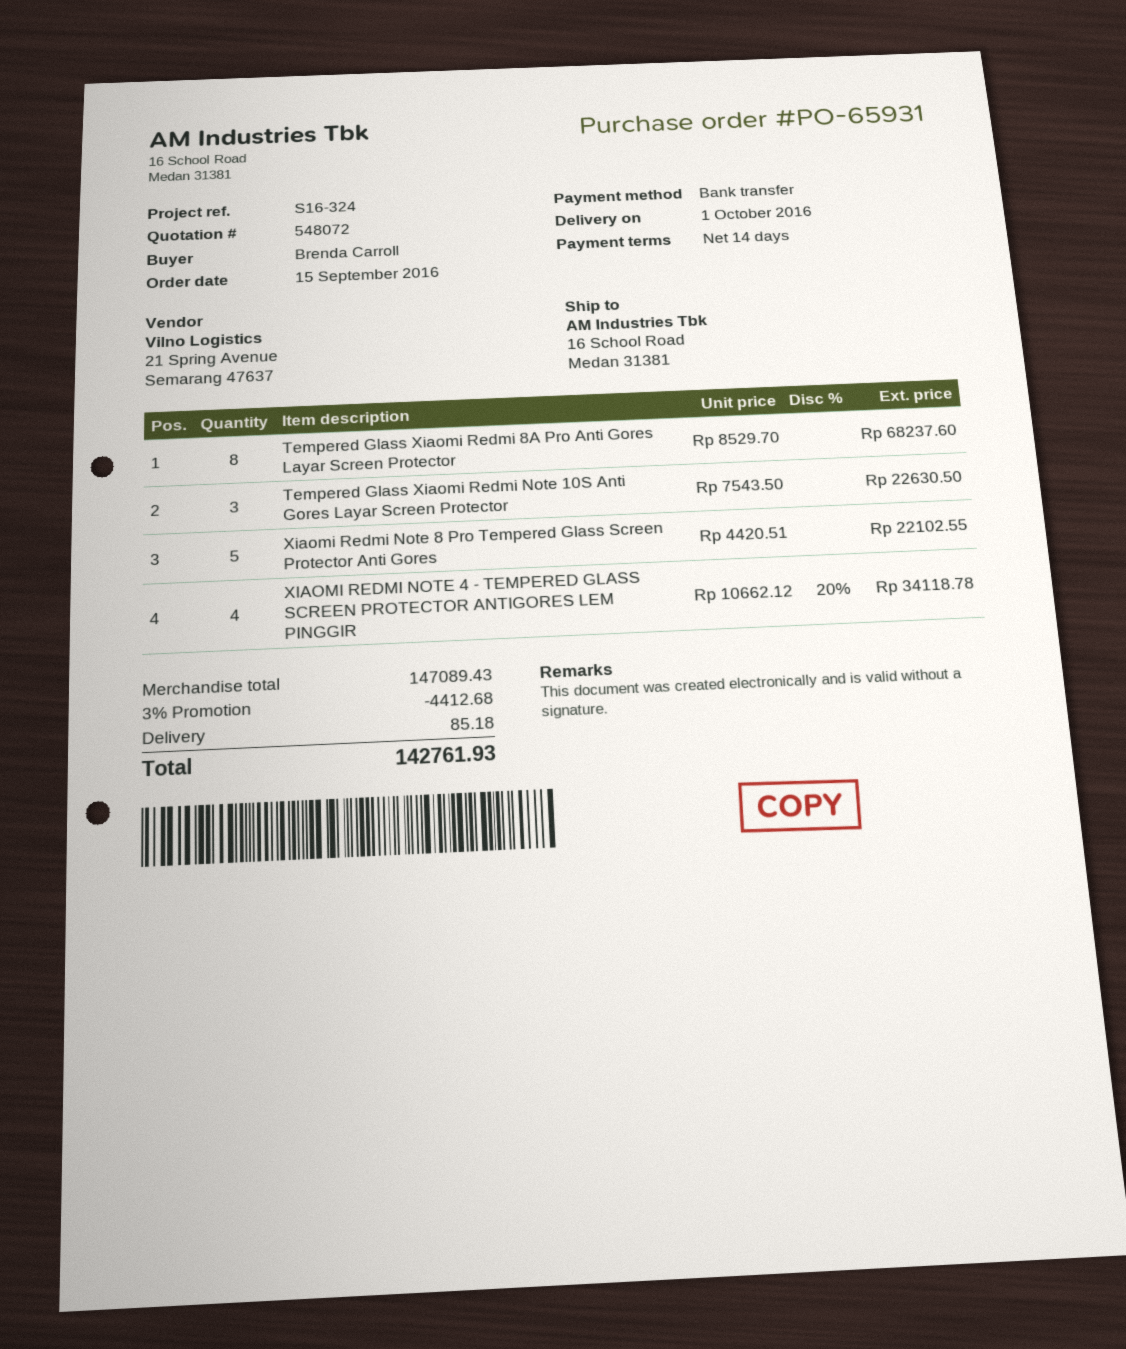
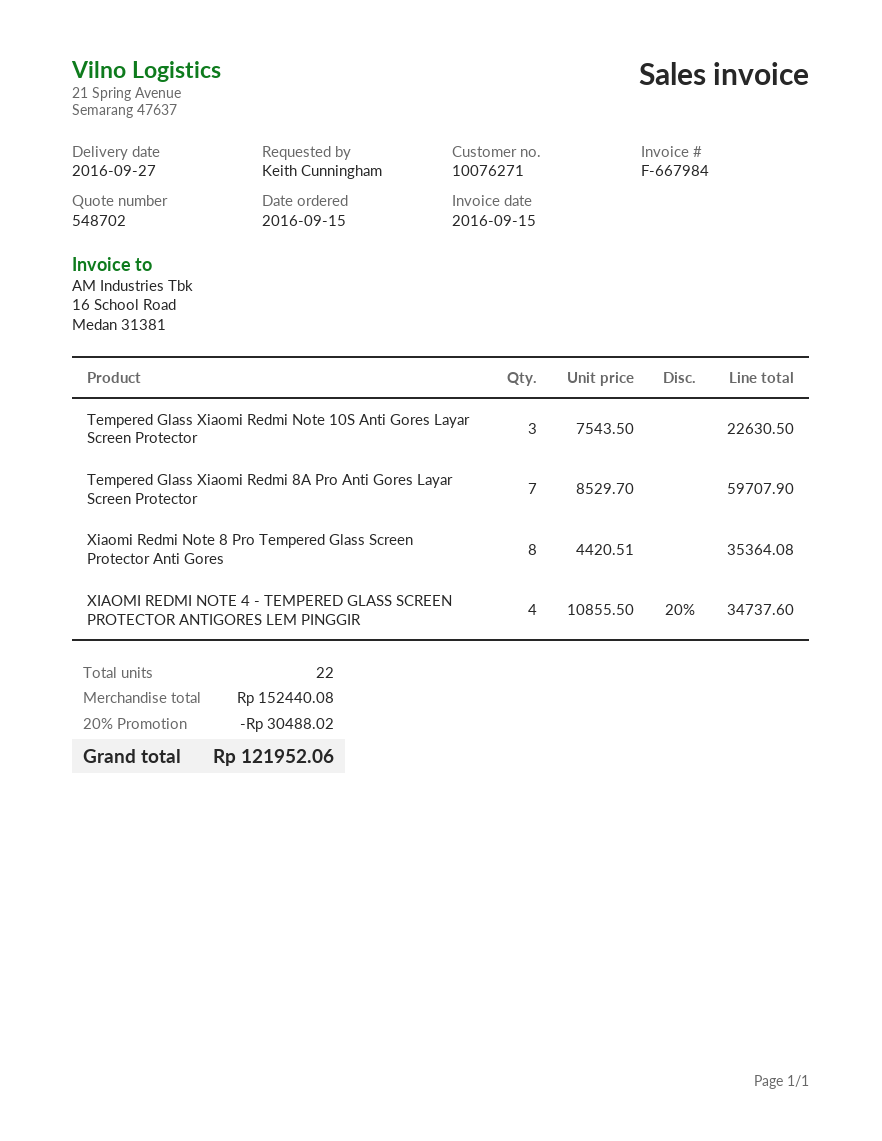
quote number: 548072 -> 548702
delivery date: 2016-10-01 -> 2016-09-27
ordered by: Brenda Carroll -> Keith Cunningham
Tempered Glass Xiaomi Redmi 8A Pro Anti Gores Layar Screen Protector: 8 x 8529.70 = 68237.60 -> 7 x 8529.70 = 59707.90
Xiaomi Redmi Note 8 Pro Tempered Glass Screen Protector Anti Gores: 5 x 4420.51 = 22102.55 -> 8 x 4420.51 = 35364.08
XIAOMI REDMI NOTE 4 - TEMPERED GLASS SCREEN PROTECTOR ANTIGORES LEM PINGGIR: 4 x 10662.12 - 20% = 34118.78 -> 4 x 10855.50 - 20% = 34737.60
subtotal: 147089.43 -> 152440.08
discount: 3% = 4412.68 -> 20% = 30488.02
shipping: 85.18 -> none
total: 142761.93 -> 121952.06

